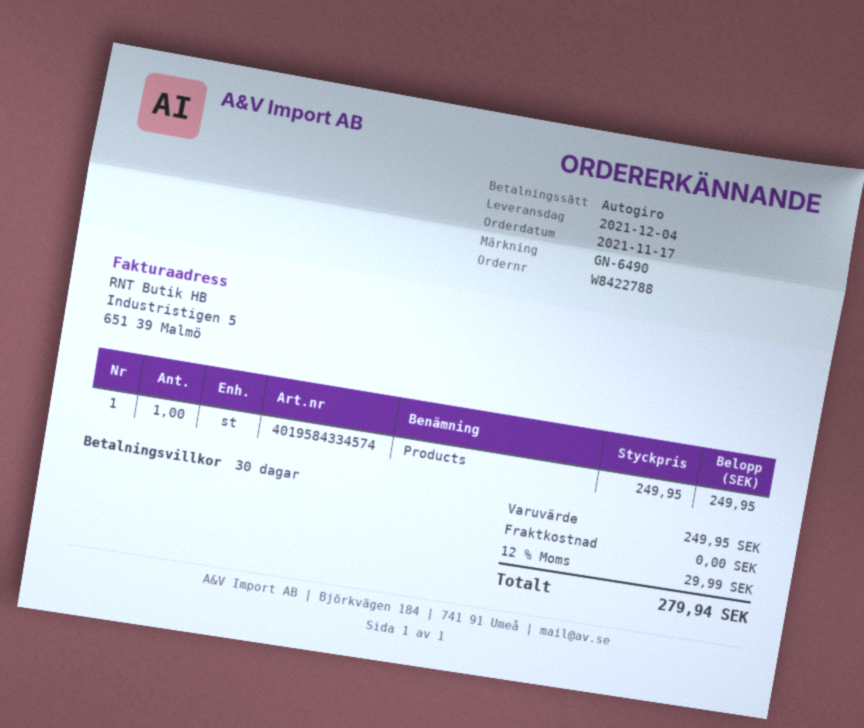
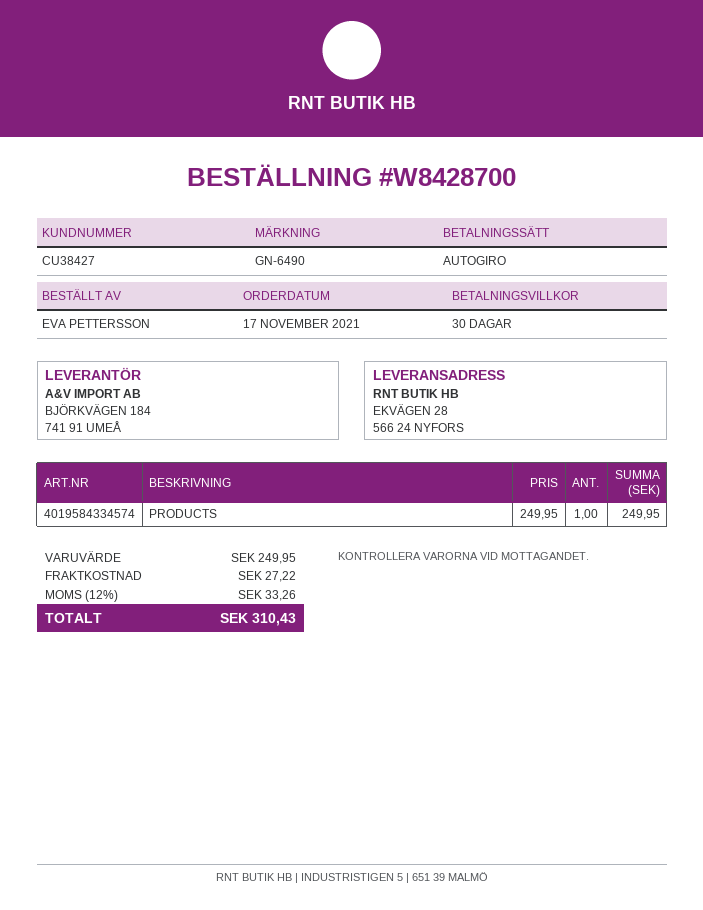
order number: W8422788 -> W8428700
shipping: 0.00 -> 27.22
tax: 12% = 29.99 -> 12% = 33.26
total: 279.94 -> 310.43

